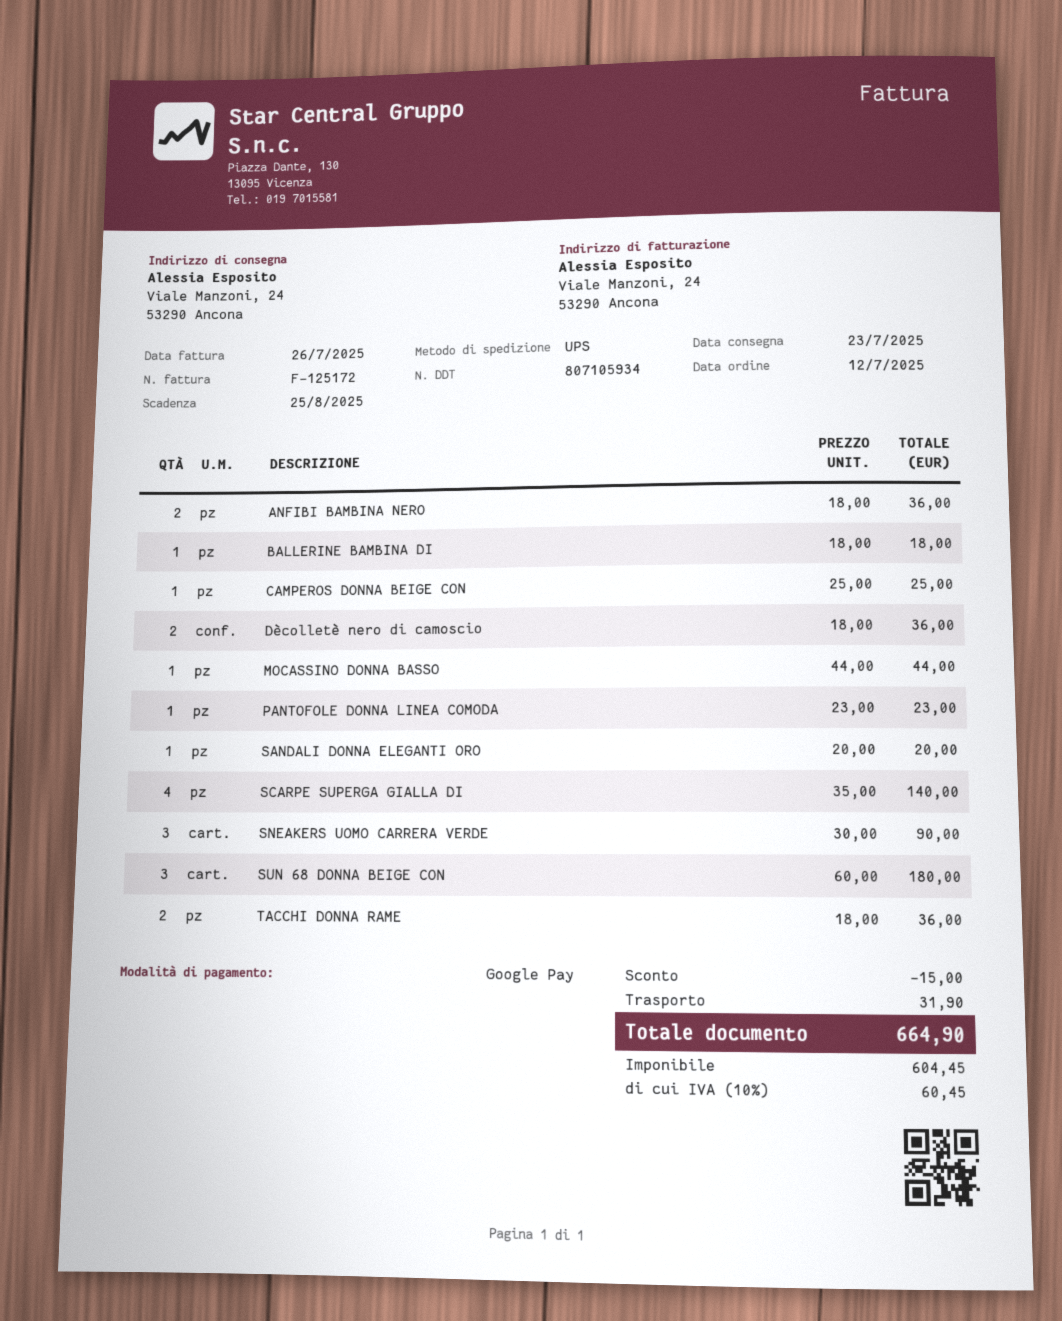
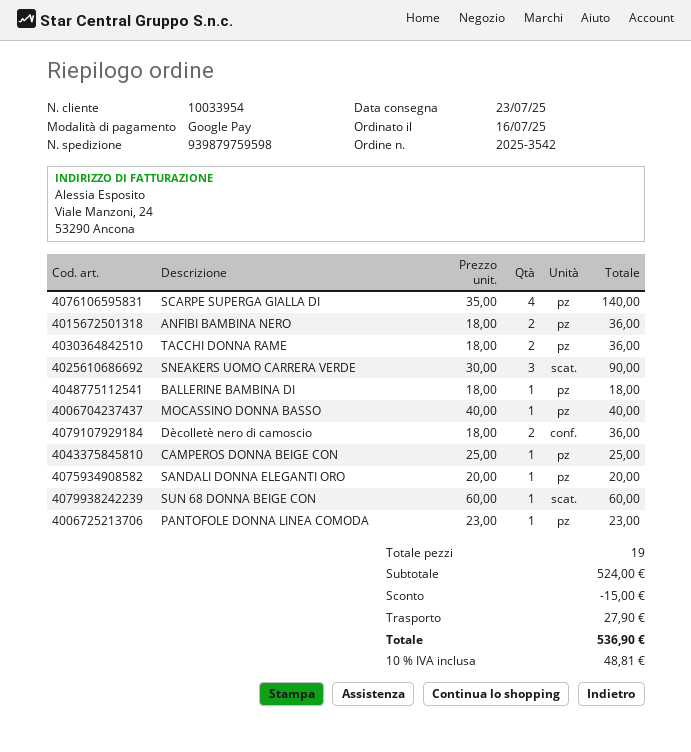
order date: 2025-07-12 -> 2025-07-16
MOCASSINO DONNA BASSO: 1 x 44.00 = 44.00 -> 1 x 40.00 = 40.00
SUN 68 DONNA BEIGE CON: 3 x 60.00 = 180.00 -> 1 x 60.00 = 60.00
shipping: 31.90 -> 27.90
tax: 10% = 60.45 -> 10% = 48.81
total: 664.90 -> 536.90

